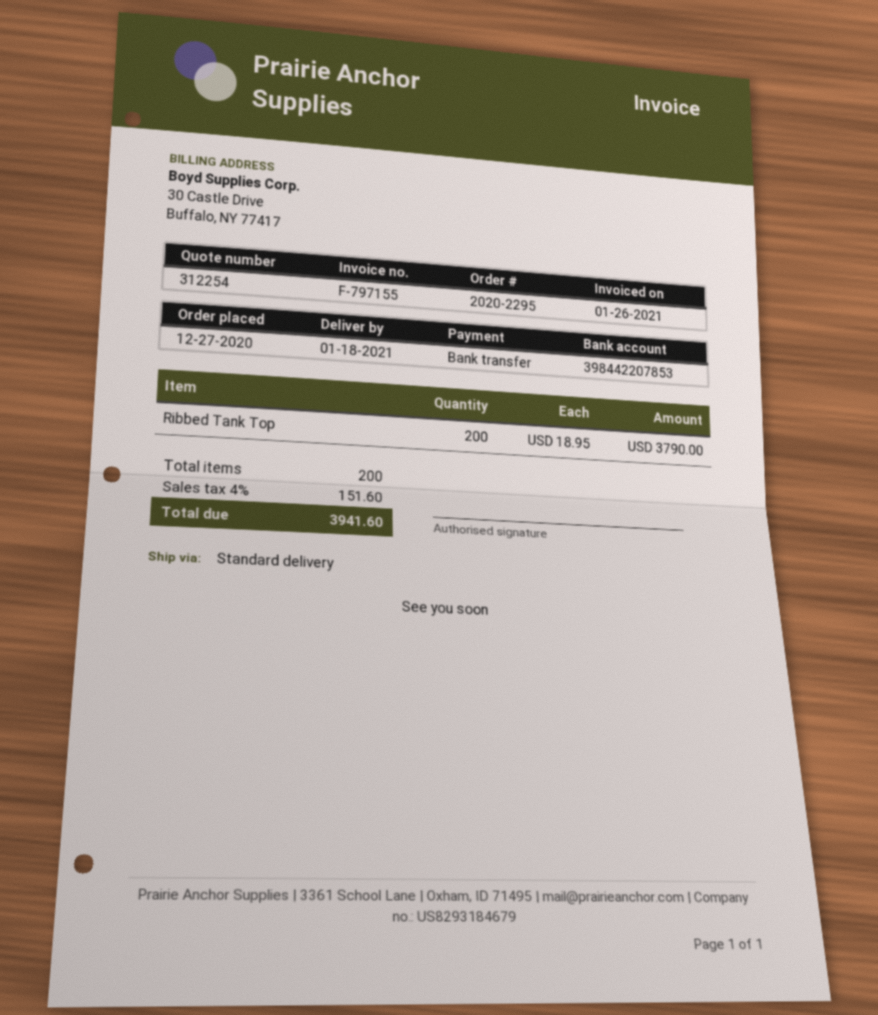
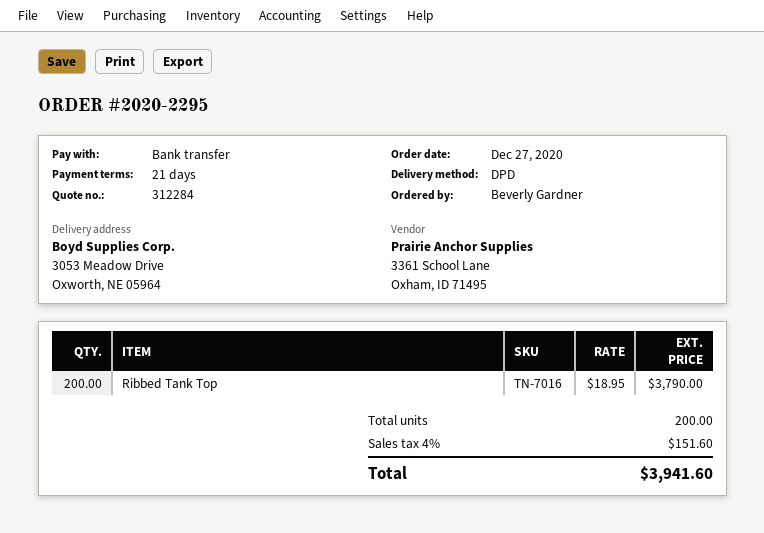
quote number: 312254 -> 312284
shipping method: standard -> DPD

